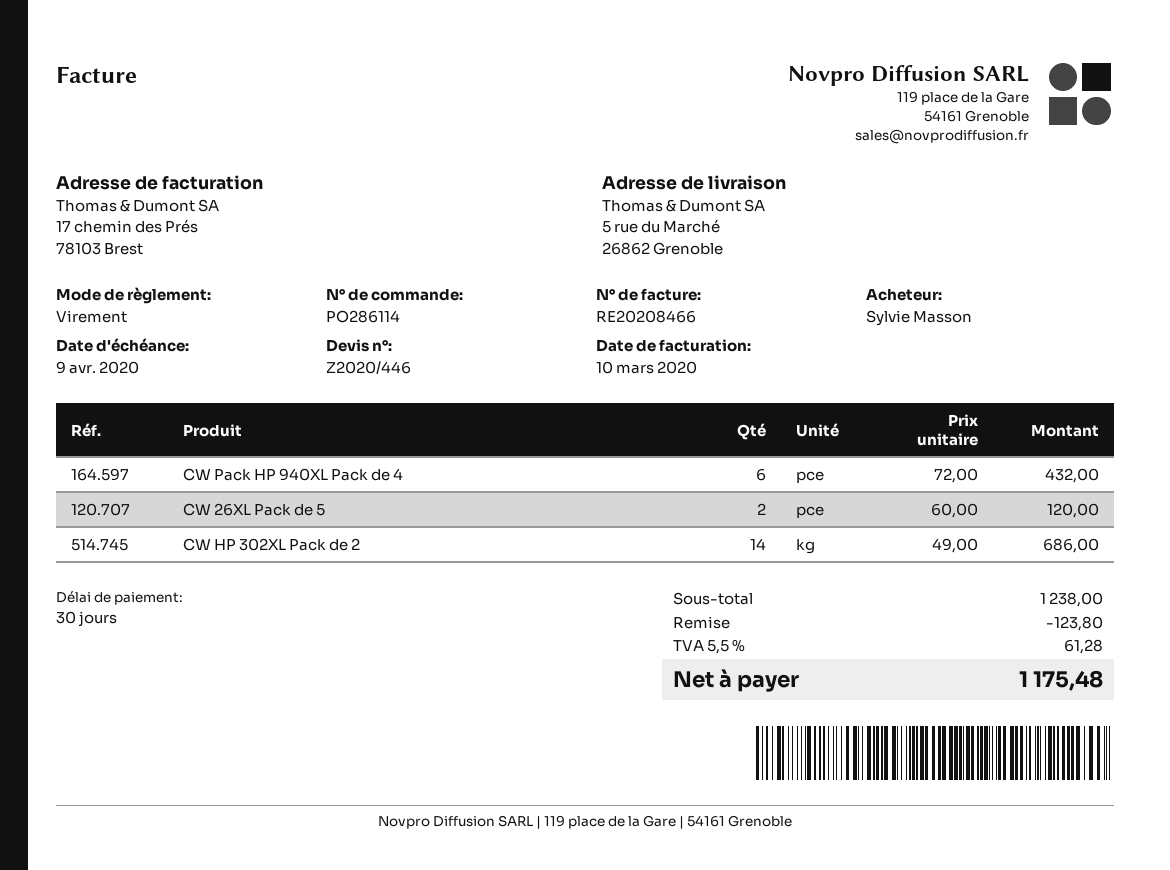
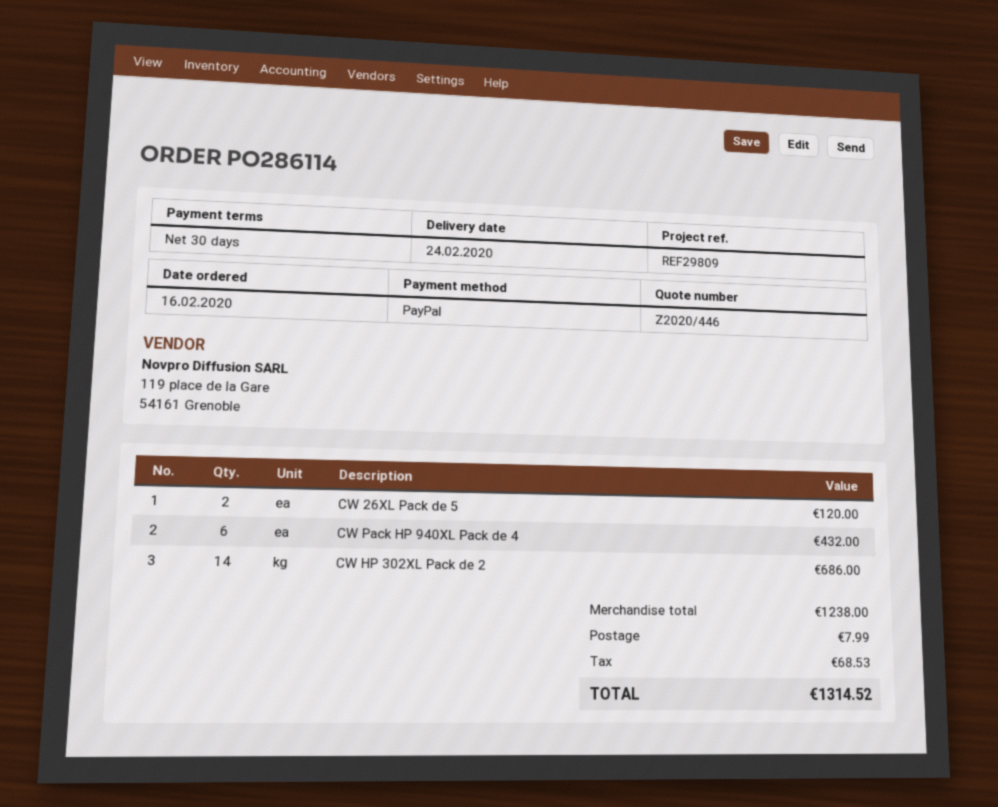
payment method: bank transfer -> PayPal
discount: 123.80 -> none
shipping: none -> 7.99
tax: 61.28 -> 68.53
total: 1175.48 -> 1314.52

